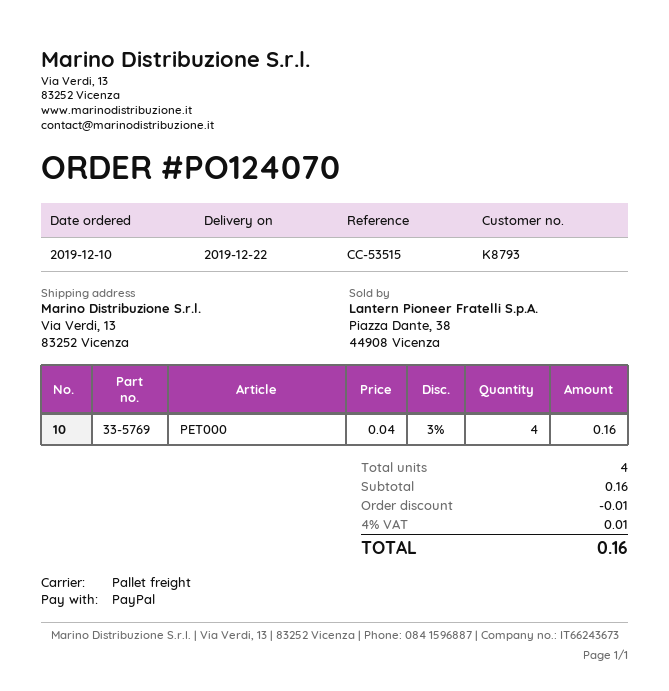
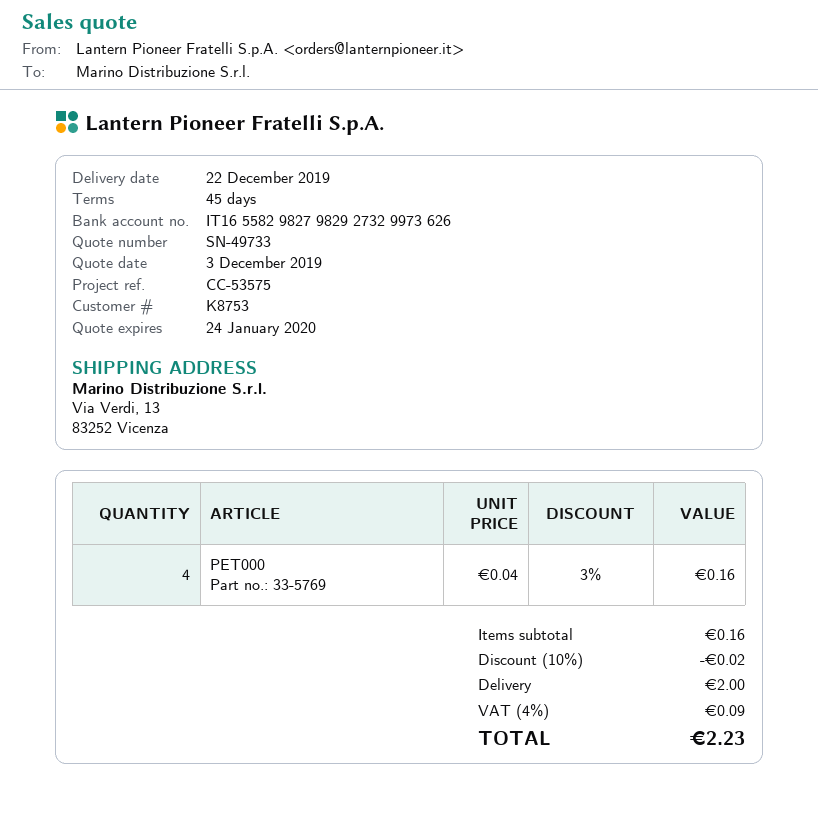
customer number: K8793 -> K8753
reference: CC-53515 -> CC-53575
discount: 0.01 -> 0.02
shipping: none -> 2.00
tax: 4% = 0.01 -> 4% = 0.09
total: 0.16 -> 2.23

